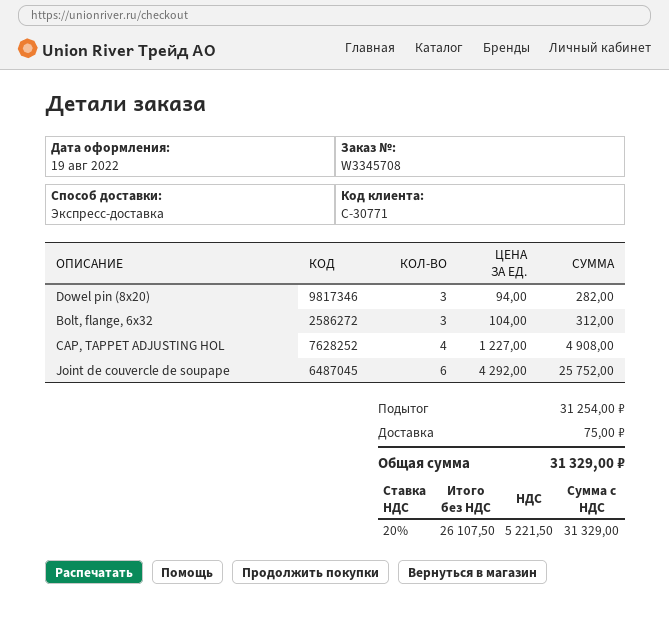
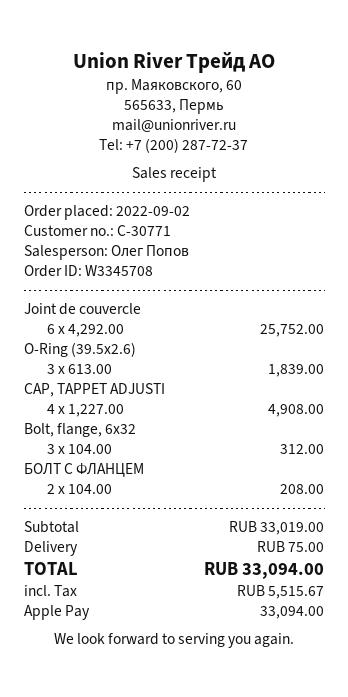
order date: 2022-08-19 -> 2022-09-02
Dowel pin (8x20): 3 x 94.00 = 282.00 -> none
O-Ring (39.5x2.6): none -> 3 x 613.00 = 1839.00
БОЛТ С ФЛАНЦЕМ: none -> 2 x 104.00 = 208.00
subtotal: 31254.00 -> 33019.00
tax: 5221.50 -> 5515.67
total: 31329.00 -> 33094.00

